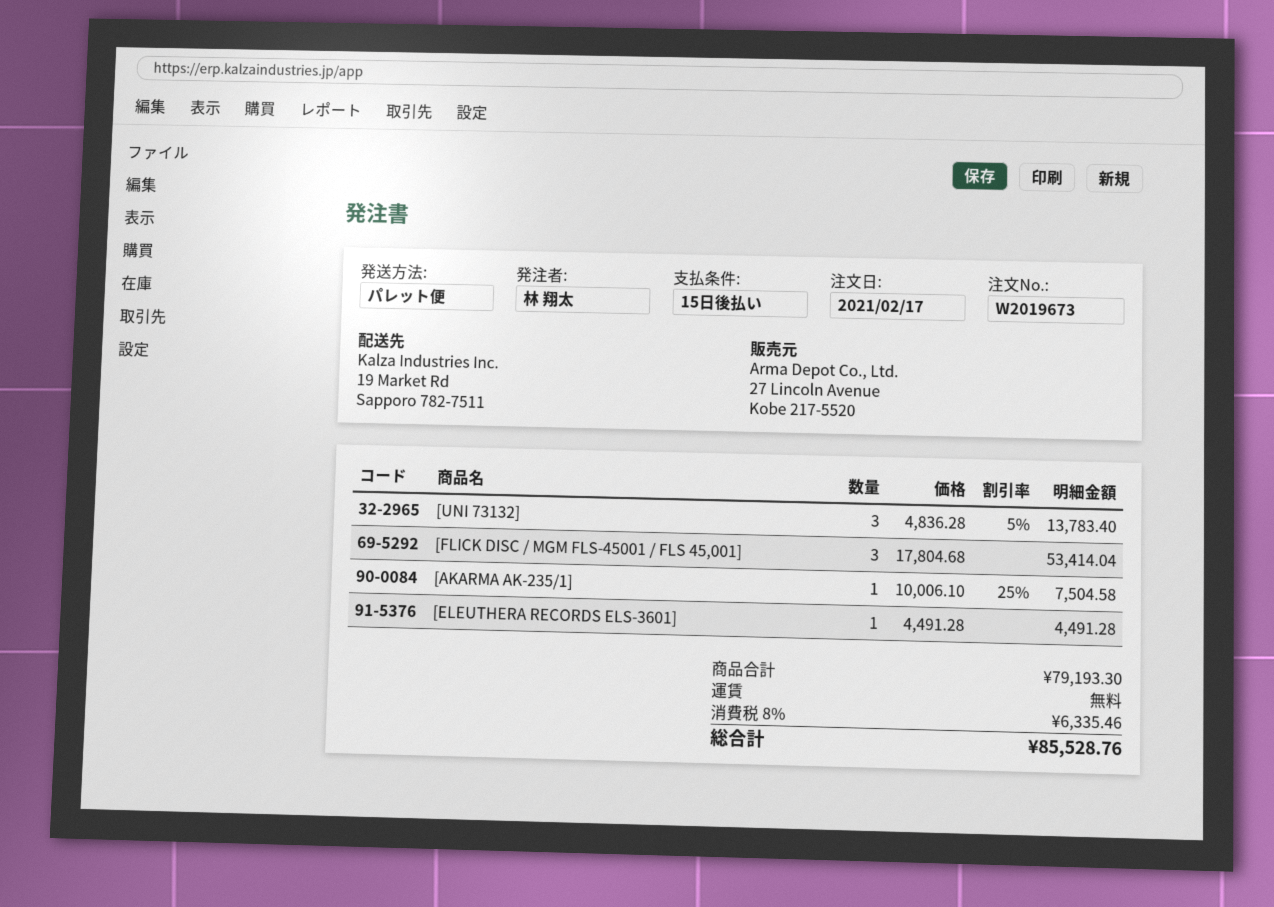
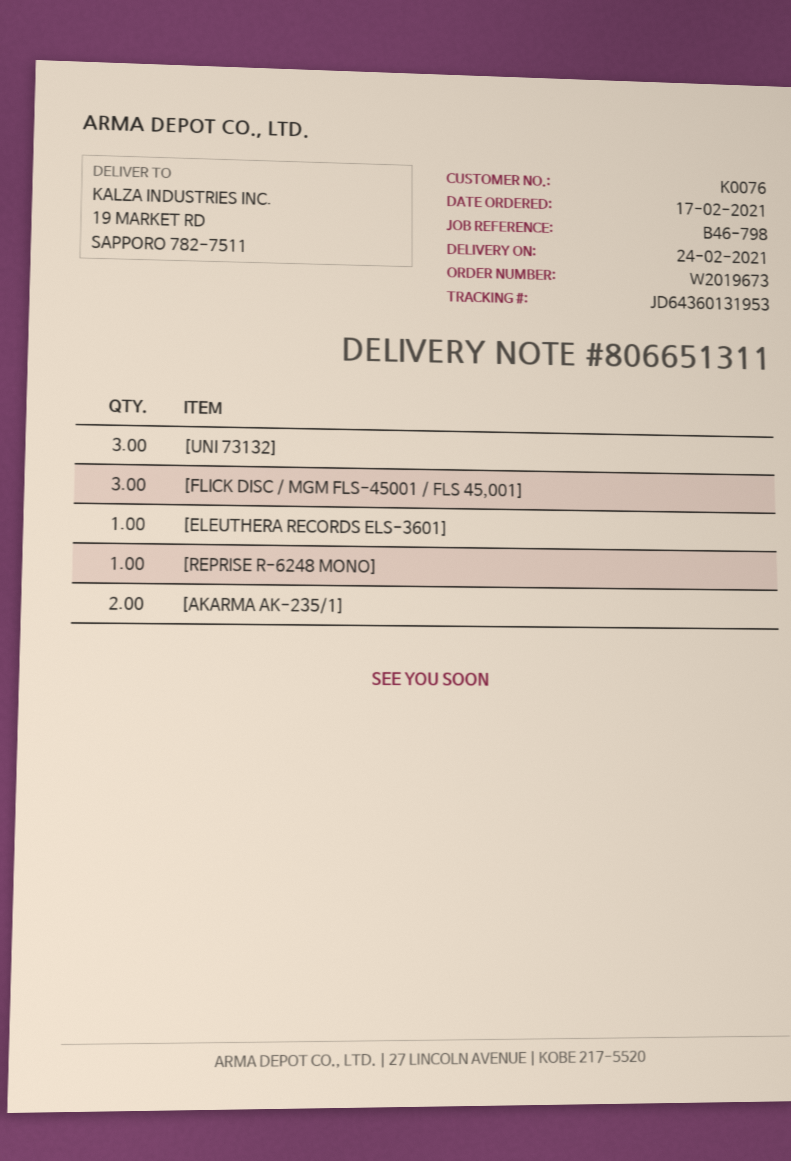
[AKARMA AK-235/1]: 1 -> 2
[REPRISE R-6248 MONO]: none -> 1

